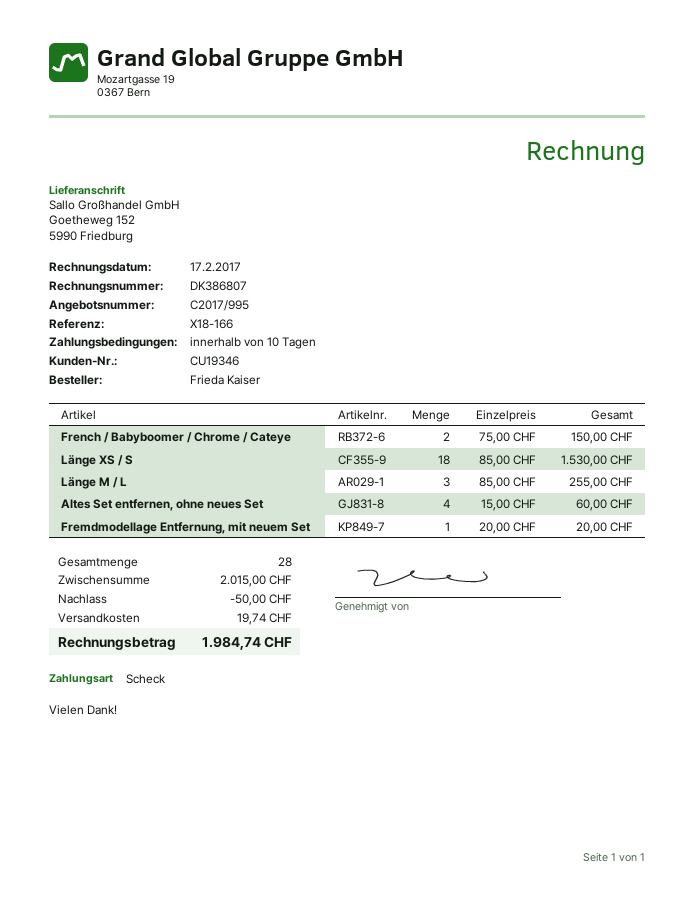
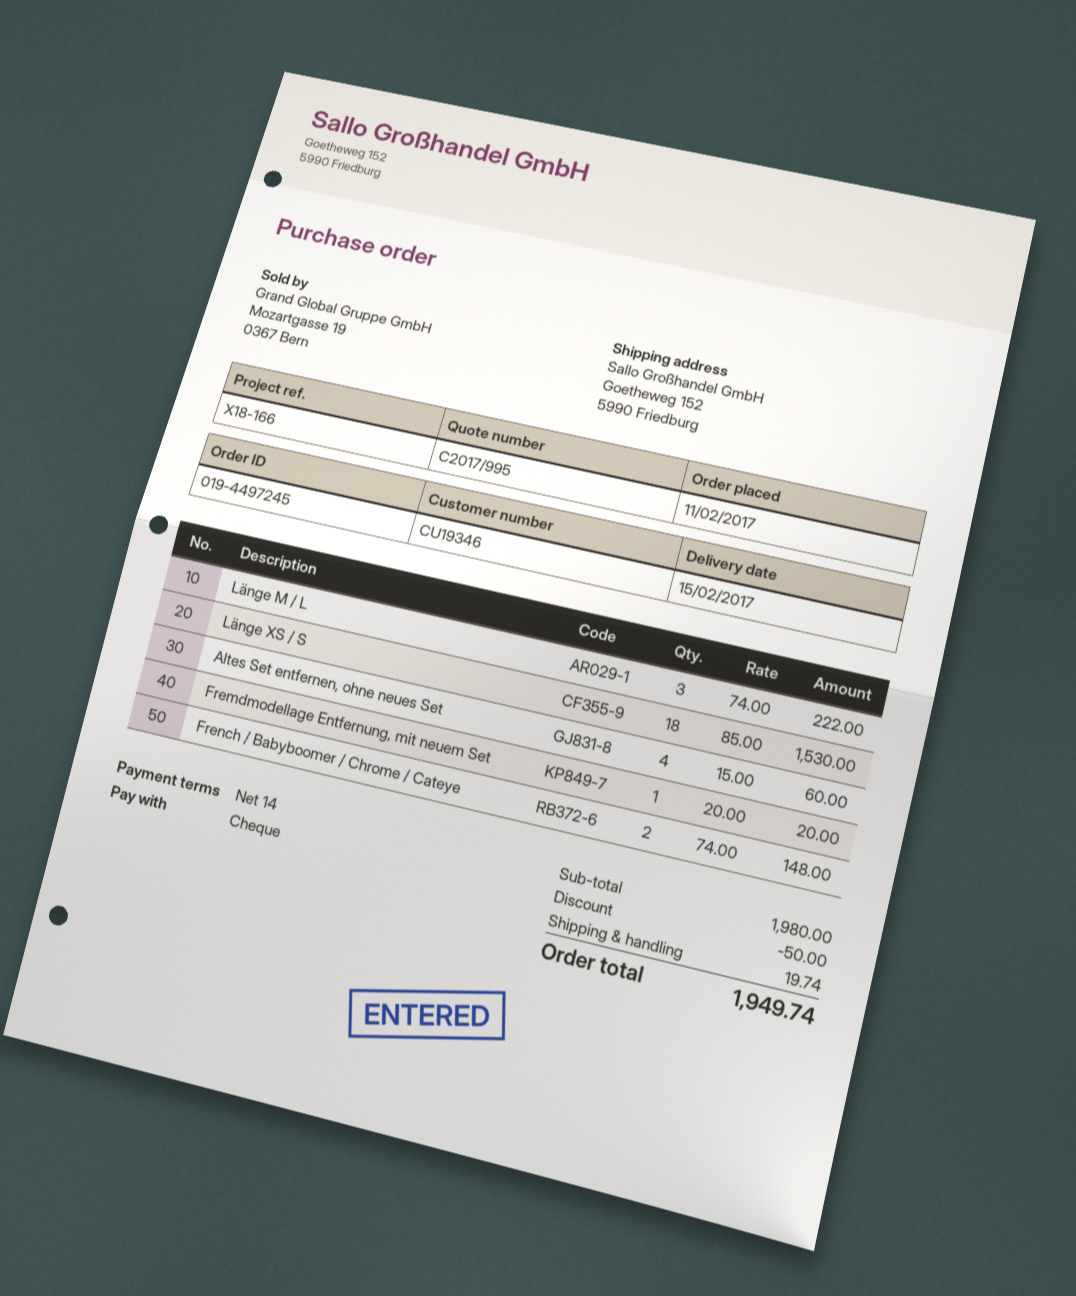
payment terms: 10 days -> 14 days
French / Babyboomer / Chrome / Cateye: 2 x 75.00 = 150.00 -> 2 x 74.00 = 148.00
Länge M / L: 3 x 85.00 = 255.00 -> 3 x 74.00 = 222.00
subtotal: 2015.00 -> 1980.00
total: 1984.74 -> 1949.74

